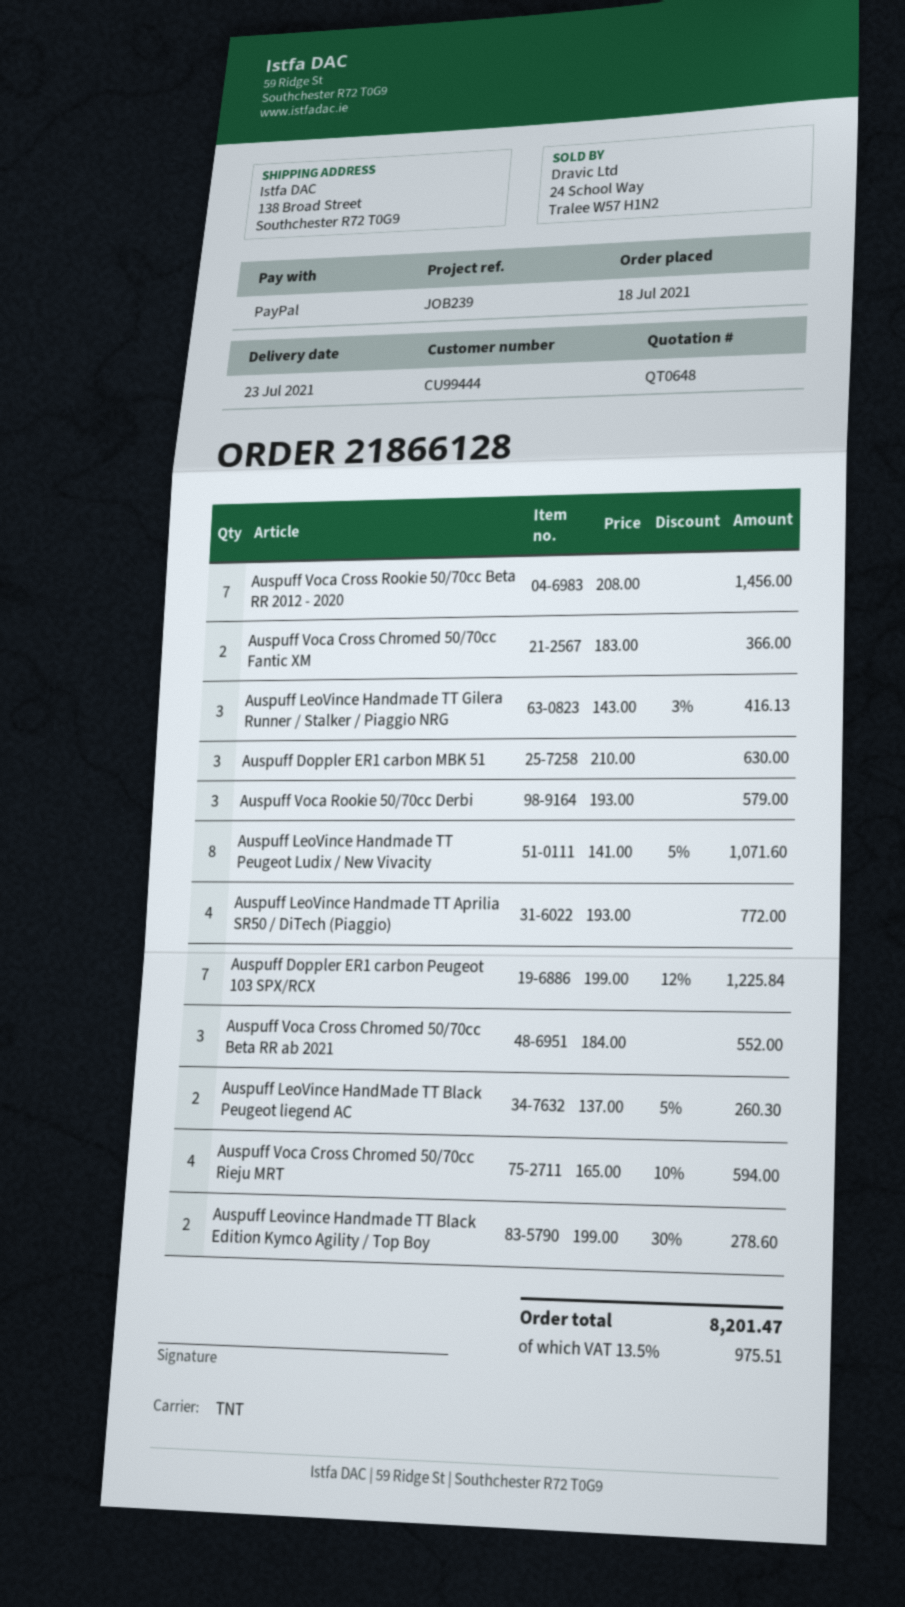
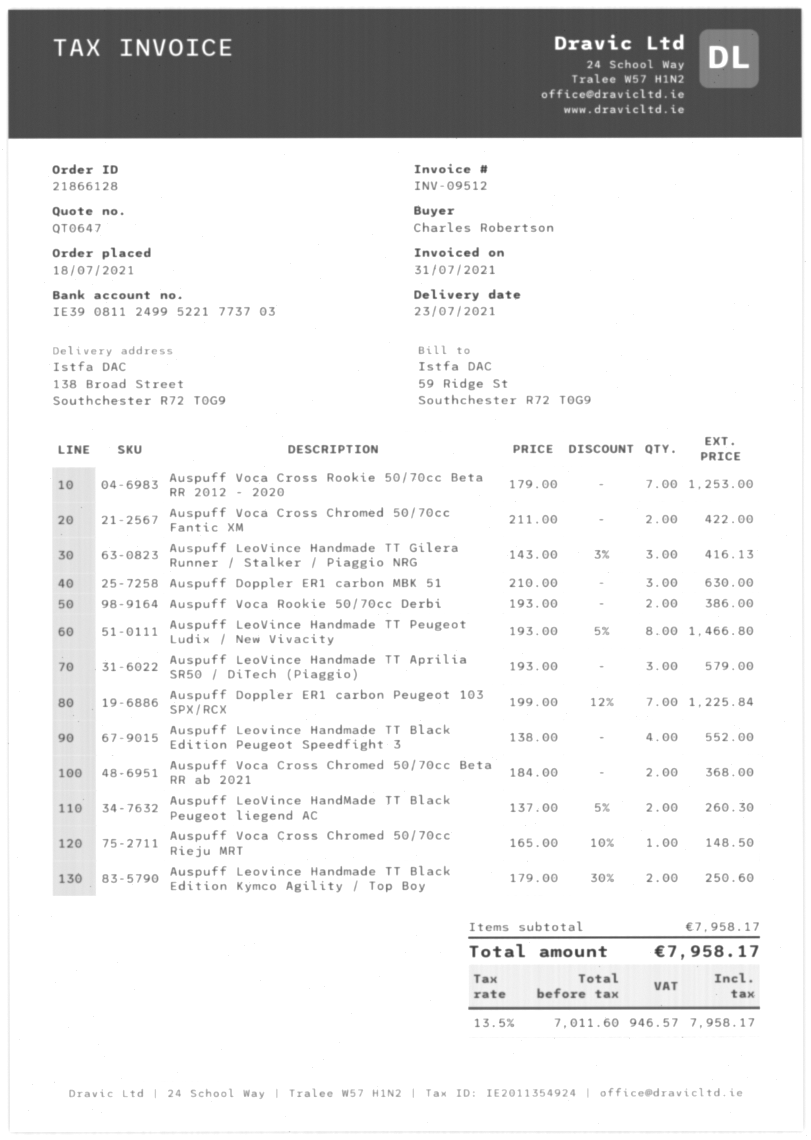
quote number: QT0648 -> QT0647
Auspuff Voca Cross Rookie 50/70cc Beta RR 2012 - 2020: 7 x 208.00 = 1456.00 -> 7 x 179.00 = 1253.00
Auspuff Voca Cross Chromed 50/70cc Fantic XM: 2 x 183.00 = 366.00 -> 2 x 211.00 = 422.00
Auspuff Voca Rookie 50/70cc Derbi: 3 x 193.00 = 579.00 -> 2 x 193.00 = 386.00
Auspuff LeoVince Handmade TT Peugeot Ludix / New Vivacity: 8 x 141.00 - 5% = 1071.60 -> 8 x 193.00 - 5% = 1466.80
Auspuff LeoVince Handmade TT Aprilia SR50 / DiTech (Piaggio): 4 x 193.00 = 772.00 -> 3 x 193.00 = 579.00
Auspuff Voca Cross Chromed 50/70cc Beta RR ab 2021: 3 x 184.00 = 552.00 -> 2 x 184.00 = 368.00
Auspuff Voca Cross Chromed 50/70cc Rieju MRT: 4 x 165.00 - 10% = 594.00 -> 1 x 165.00 - 10% = 148.50
Auspuff Leovince Handmade TT Black Edition Kymco Agility / Top Boy: 2 x 199.00 - 30% = 278.60 -> 2 x 179.00 - 30% = 250.60
Auspuff Leovince Handmade TT Black Edition Peugeot Speedfight 3: none -> 4 x 138.00 = 552.00
tax: 13.5% = 975.51 -> 13.5% = 946.57
total: 8201.47 -> 7958.17

